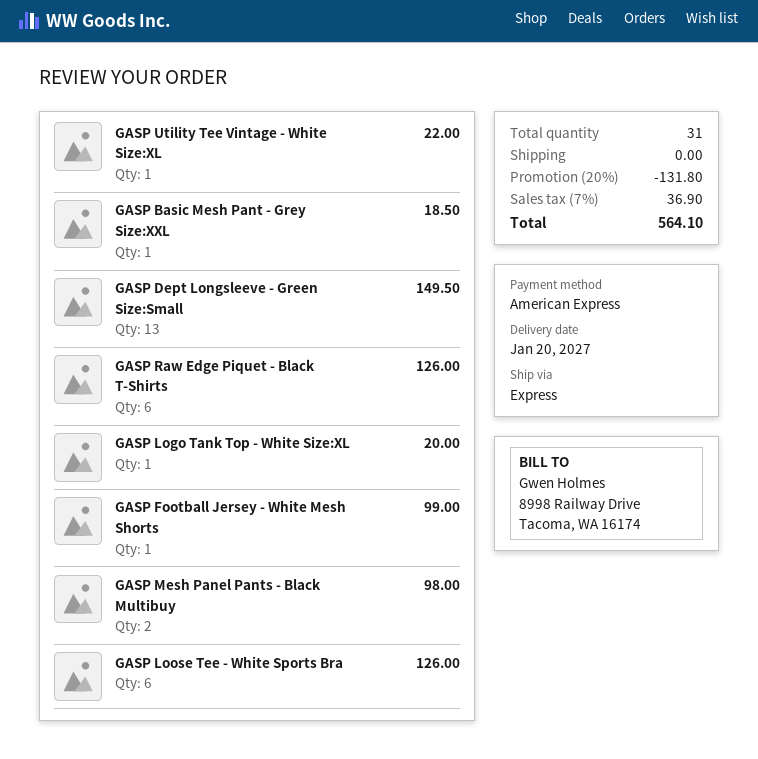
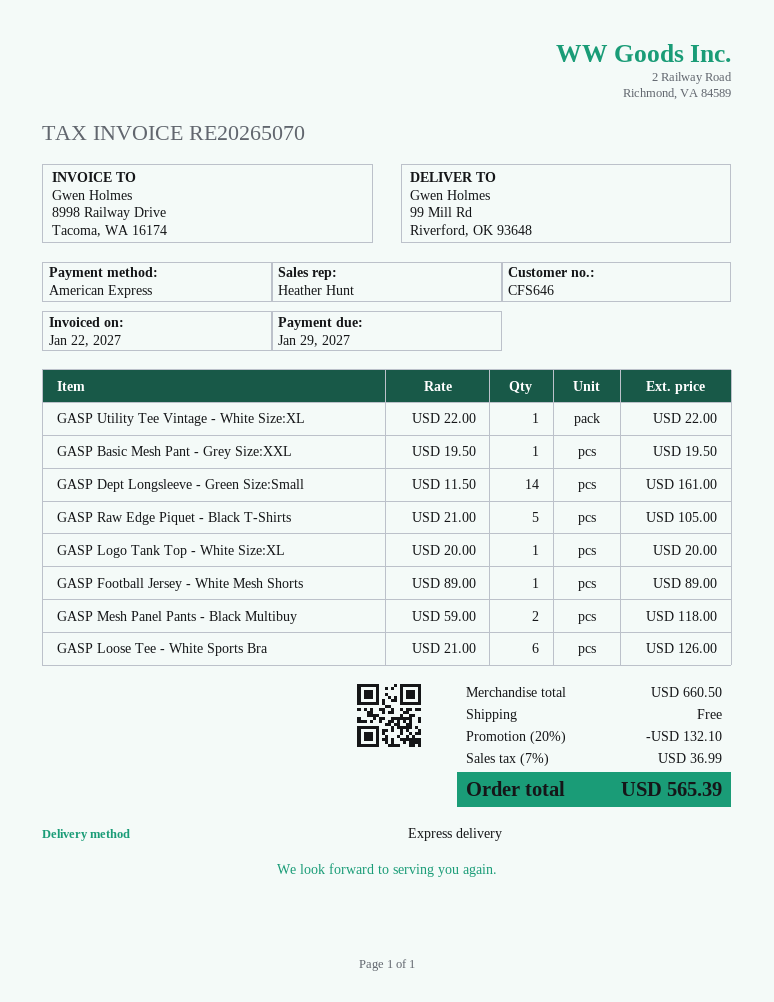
GASP Basic Mesh Pant - Grey Size:XXL: 1 for 18.50 -> 1 for 19.50
GASP Dept Longsleeve - Green Size:Small: 13 for 149.50 -> 14 for 161.00
GASP Raw Edge Piquet - Black T-Shirts: 6 for 126.00 -> 5 for 105.00
GASP Football Jersey - White Mesh Shorts: 1 for 99.00 -> 1 for 89.00
GASP Mesh Panel Pants - Black Multibuy: 2 for 98.00 -> 2 for 118.00
discount: 20% = 131.80 -> 20% = 132.10
tax: 7% = 36.90 -> 7% = 36.99
total: 564.10 -> 565.39

